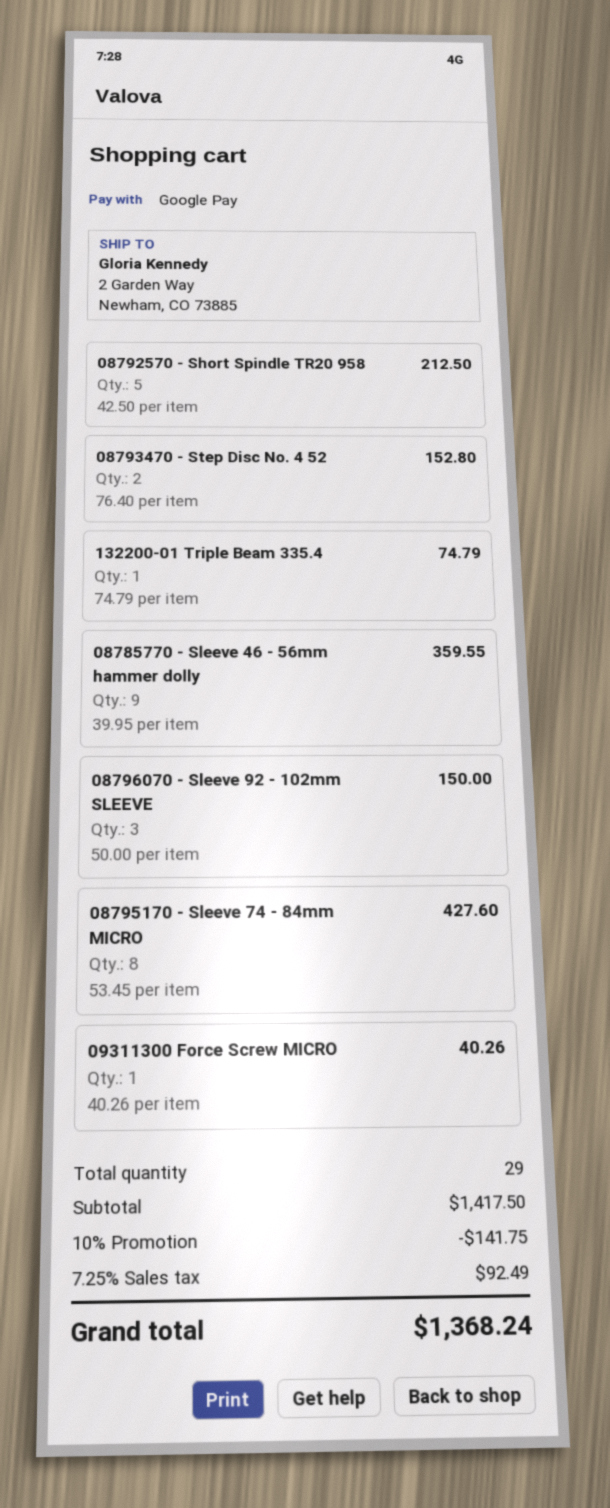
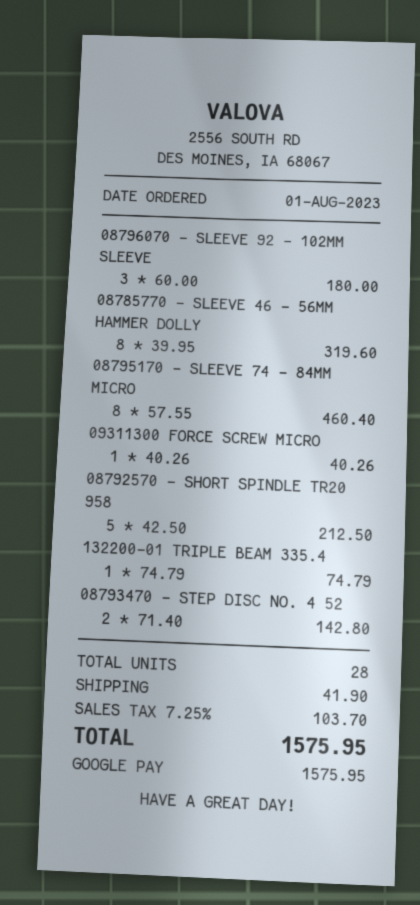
08793470 - Step Disc No. 4 52: 2 x 76.40 = 152.80 -> 2 x 71.40 = 142.80
08785770 - Sleeve 46 - 56mm hammer dolly: 9 x 39.95 = 359.55 -> 8 x 39.95 = 319.60
08796070 - Sleeve 92 - 102mm SLEEVE: 3 x 50.00 = 150.00 -> 3 x 60.00 = 180.00
08795170 - Sleeve 74 - 84mm MICRO: 8 x 53.45 = 427.60 -> 8 x 57.55 = 460.40
total quantity: 29 -> 28
discount: 10% = 141.75 -> none
shipping: none -> 41.90
tax: 7.25% = 92.49 -> 7.25% = 103.70
total: 1368.24 -> 1575.95

